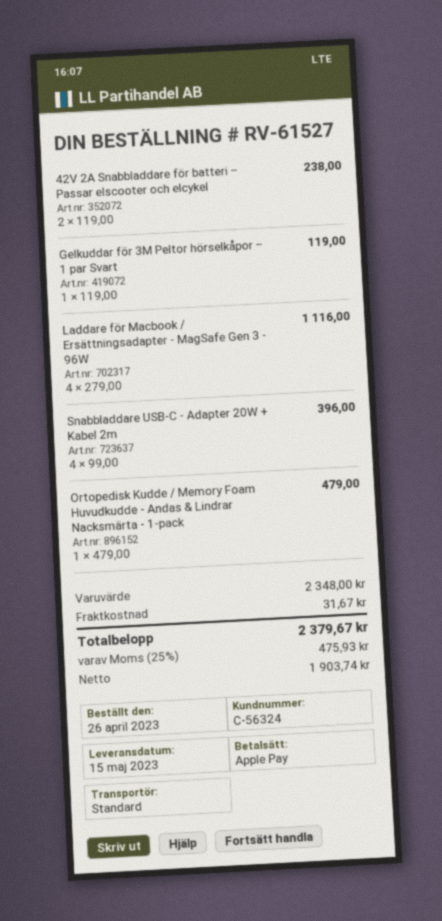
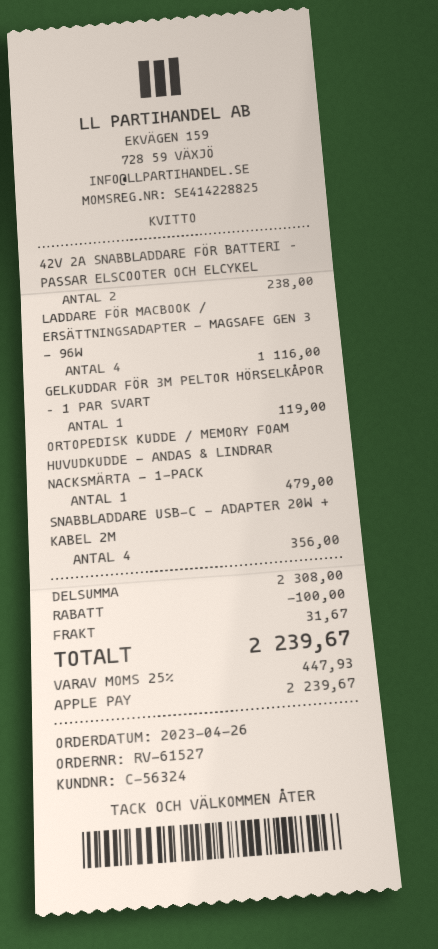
Snabbladdare USB-C - Adapter 20W + Kabel 2m: 4 for 396.00 -> 4 for 356.00
subtotal: 2348.00 -> 2308.00
discount: none -> 100.00
tax: 25% = 475.93 -> 25% = 447.93
total: 2379.67 -> 2239.67

